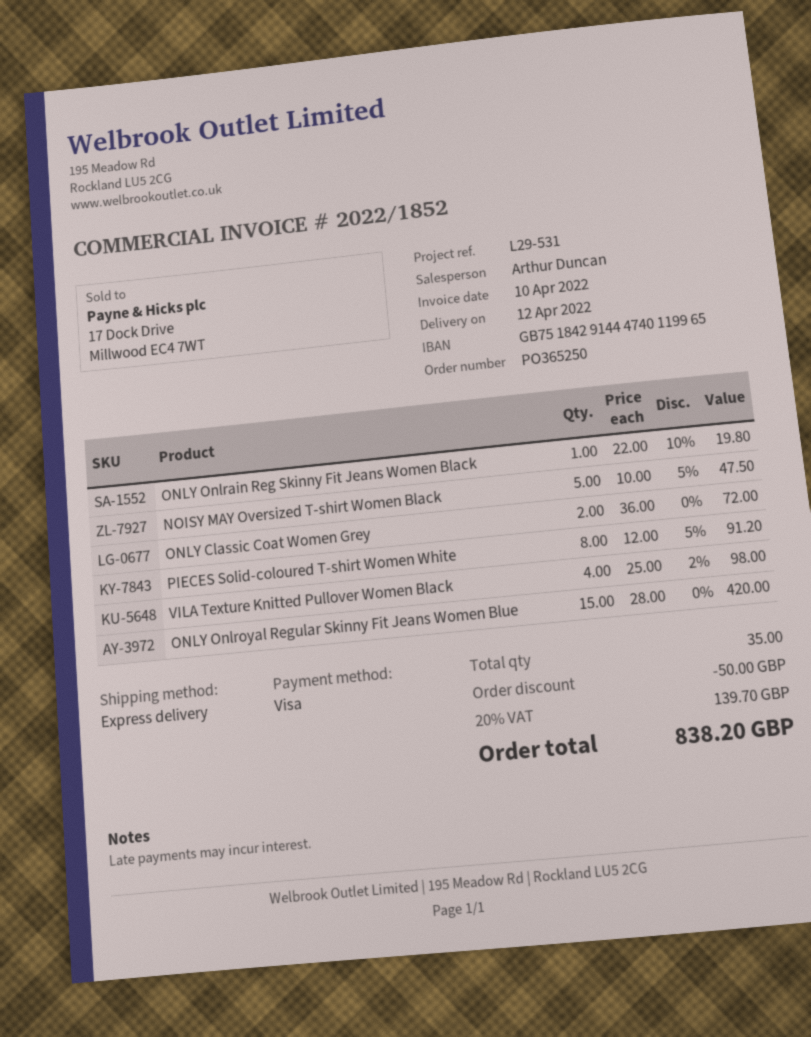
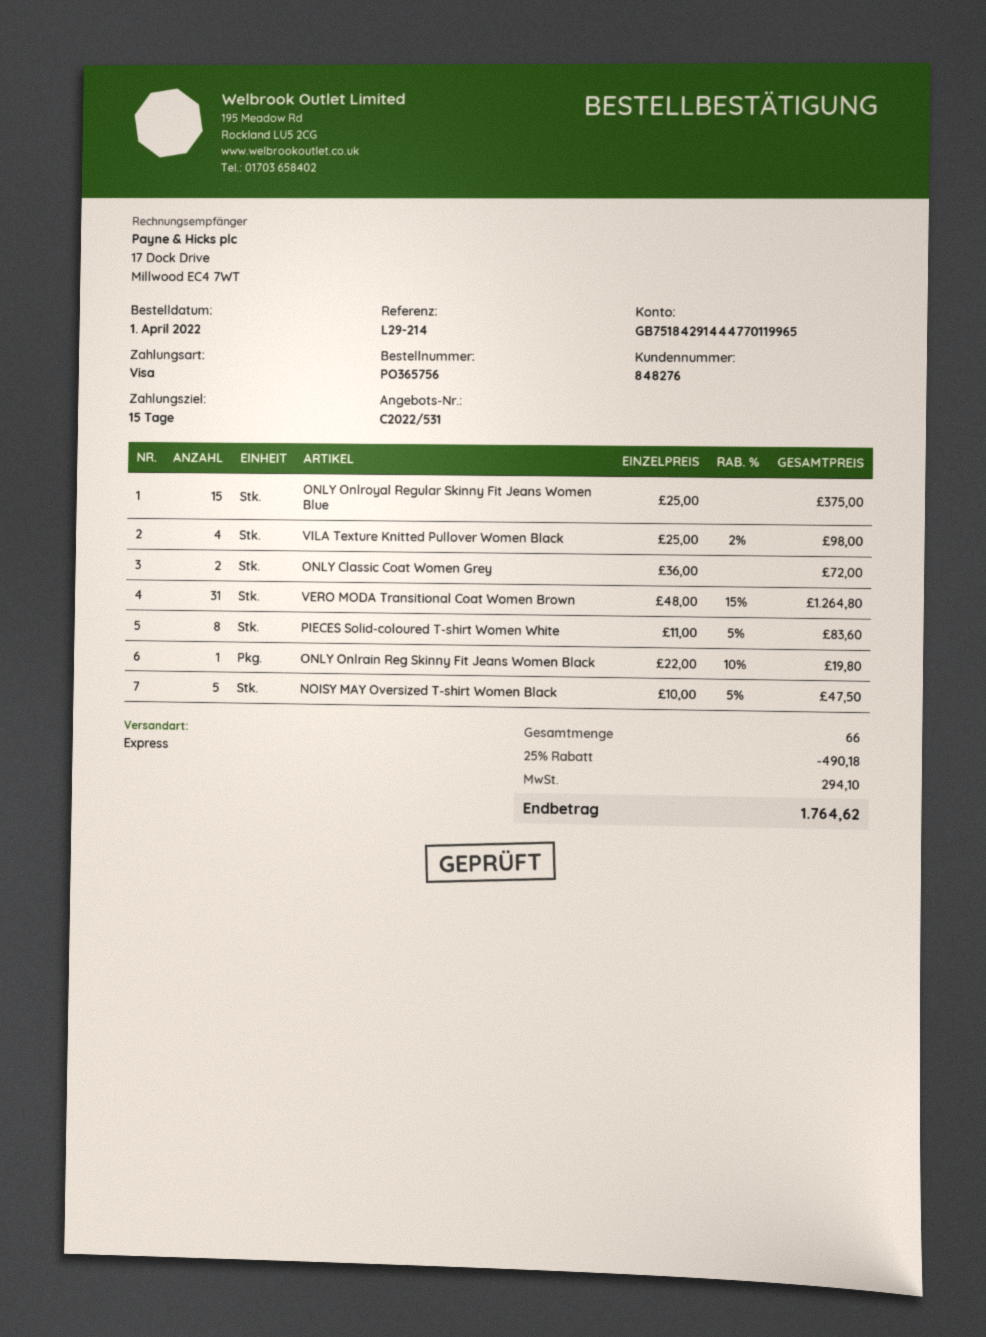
order number: PO365250 -> PO365756
reference: L29-531 -> L29-214
bank account: GB75184291444740119965 -> GB75184291444770119965
PIECES Solid-coloured T-shirt Women White: 8 x 12.00 - 5% = 91.20 -> 8 x 11.00 - 5% = 83.60
ONLY Onlroyal Regular Skinny Fit Jeans Women Blue: 15 x 28.00 = 420.00 -> 15 x 25.00 = 375.00
VERO MODA Transitional Coat Women Brown: none -> 31 x 48.00 - 15% = 1264.80
total quantity: 35 -> 66
discount: 50.00 -> 490.18
tax: 139.70 -> 294.10
total: 838.20 -> 1764.62

